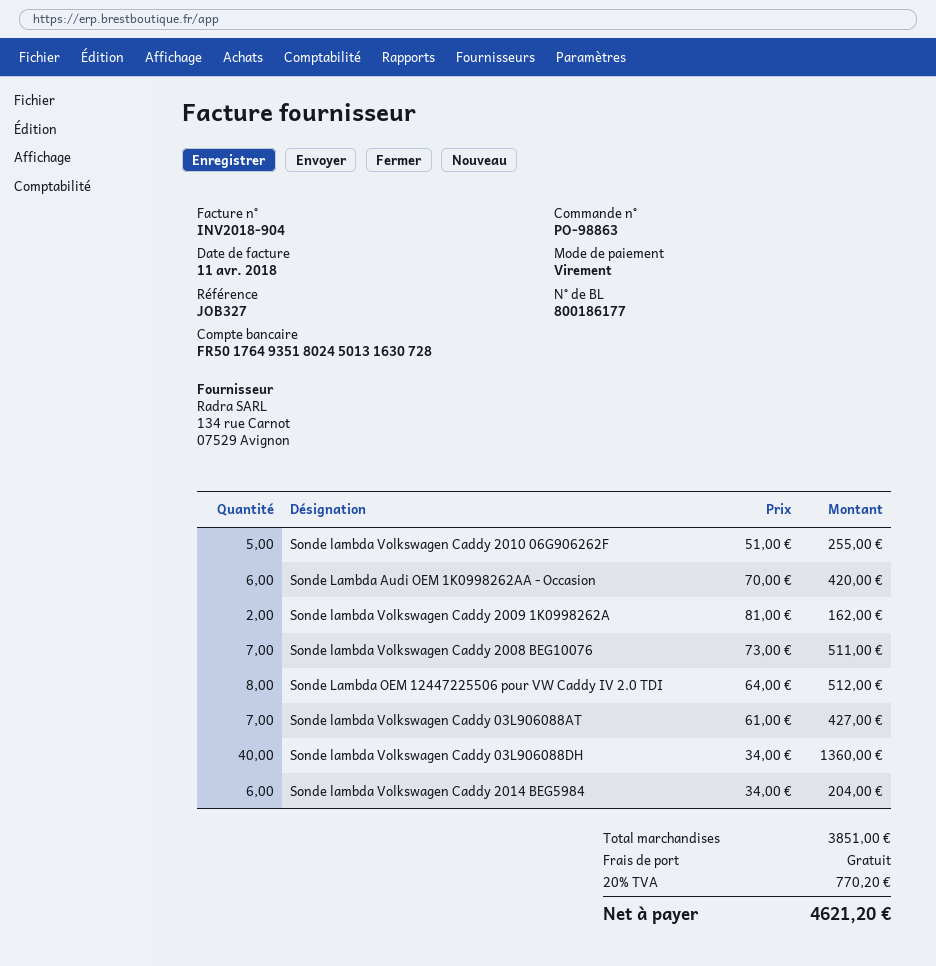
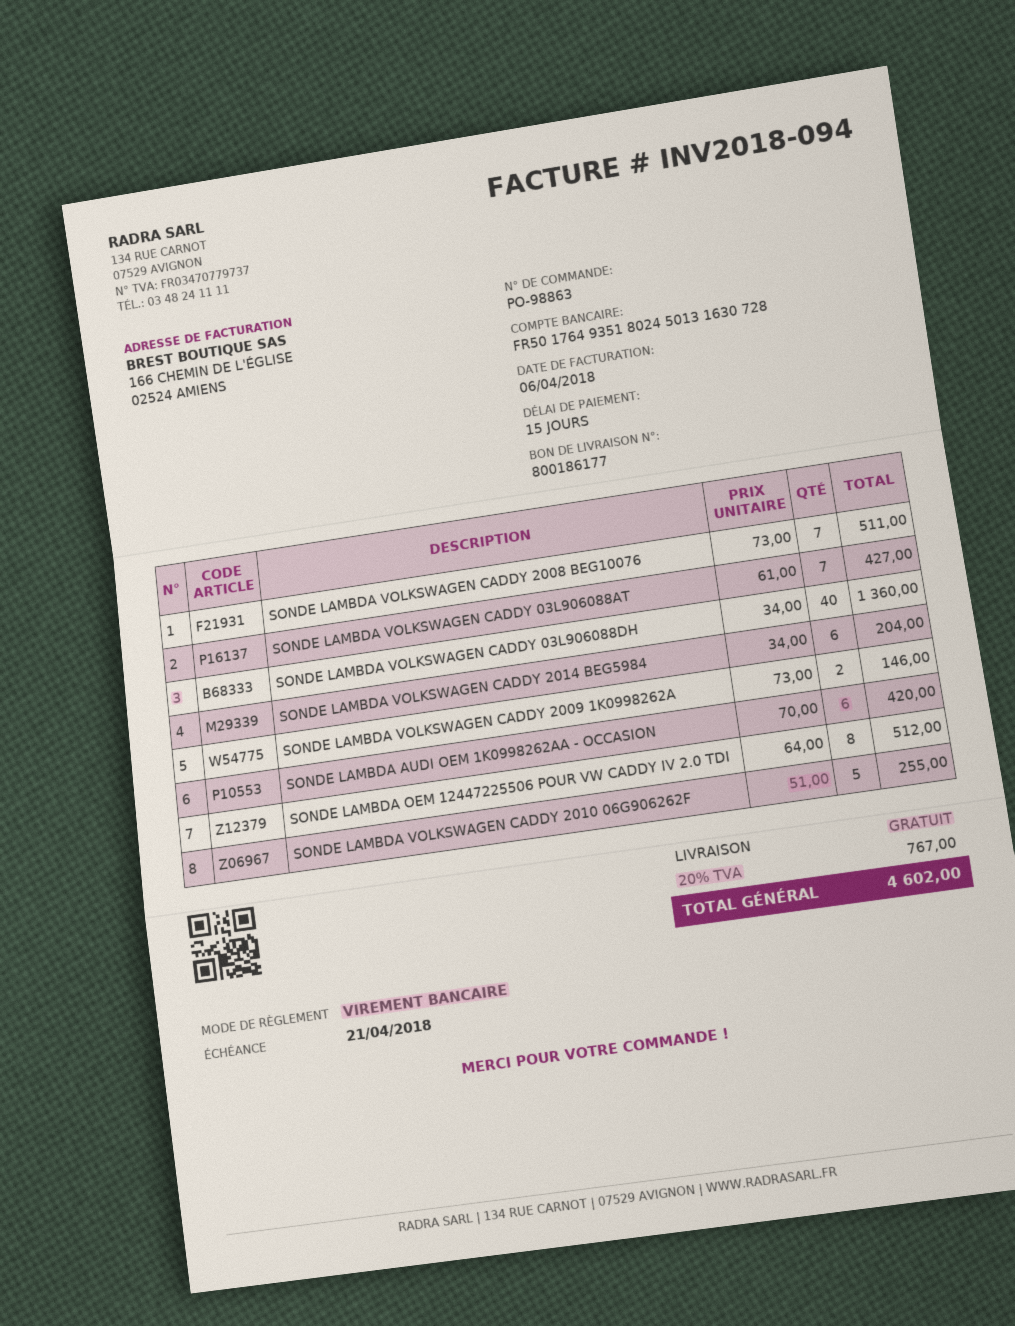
invoice number: INV2018-904 -> INV2018-094
invoice date: 2018-04-11 -> 2018-04-06
Sonde lambda Volkswagen Caddy 2009 1K0998262A: 2 x 81.00 = 162.00 -> 2 x 73.00 = 146.00
tax: 20% = 770.20 -> 20% = 767.00
total: 4621.20 -> 4602.00

